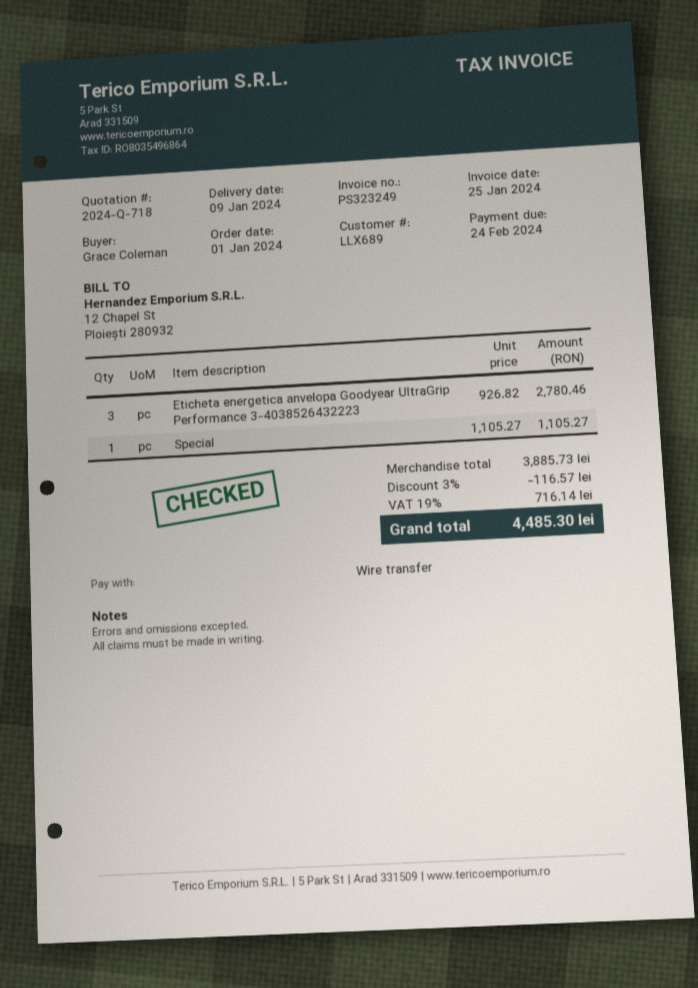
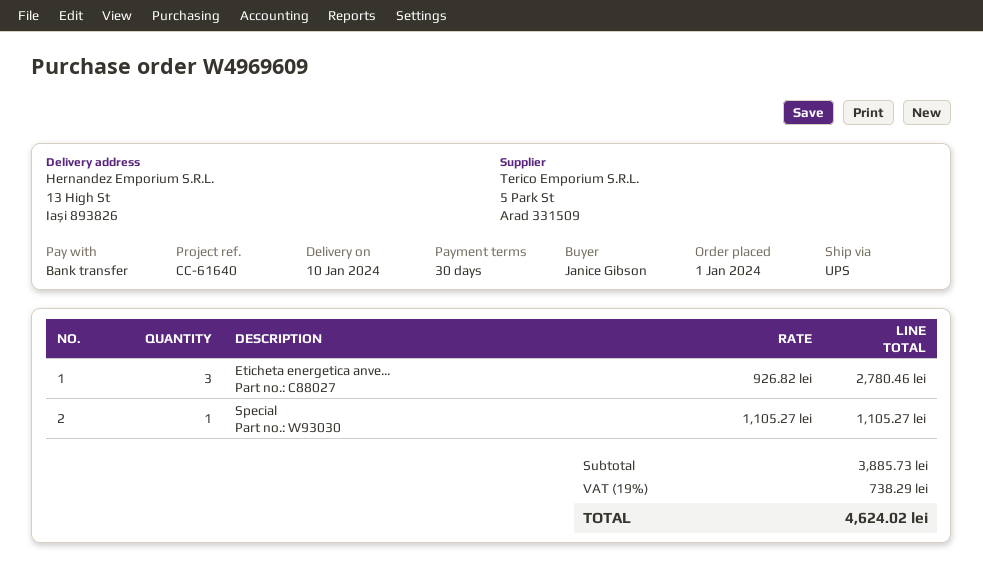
delivery date: 2024-01-09 -> 2024-01-10
ordered by: Grace Coleman -> Janice Gibson
discount: 3% = 116.57 -> none
tax: 19% = 716.14 -> 19% = 738.29
total: 4485.30 -> 4624.02

